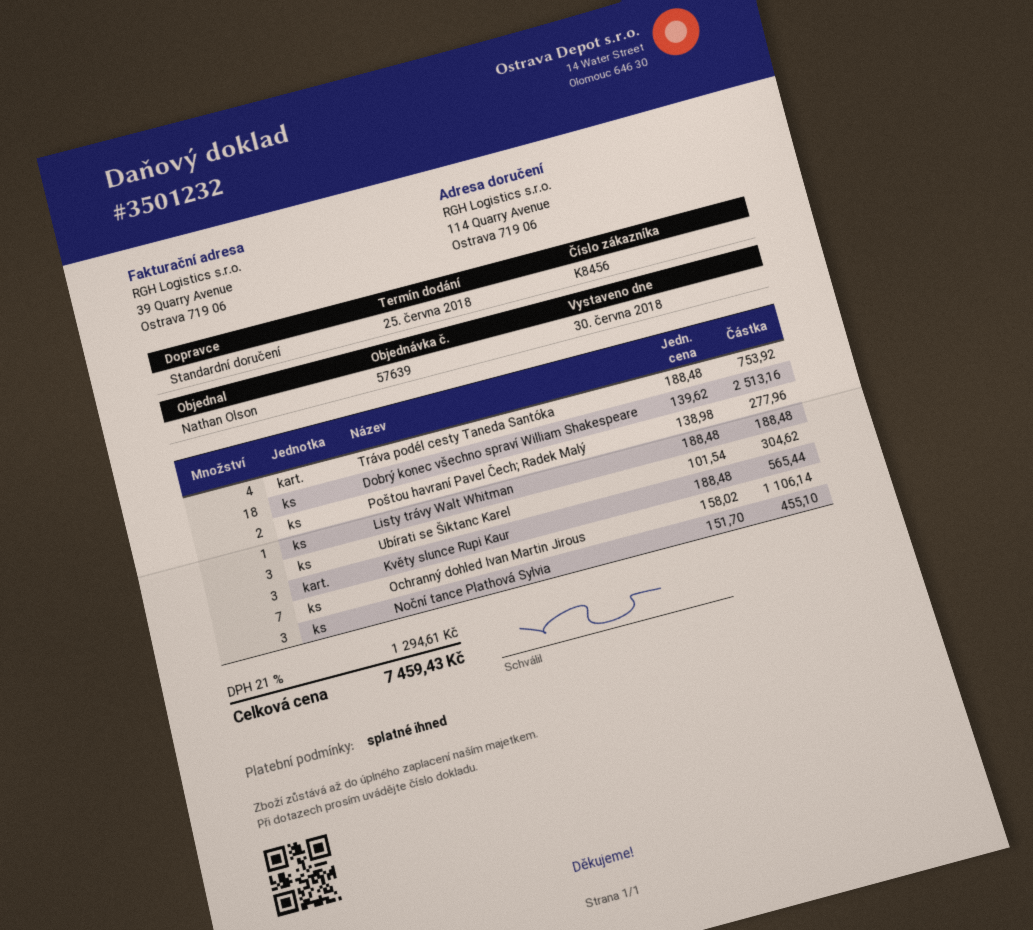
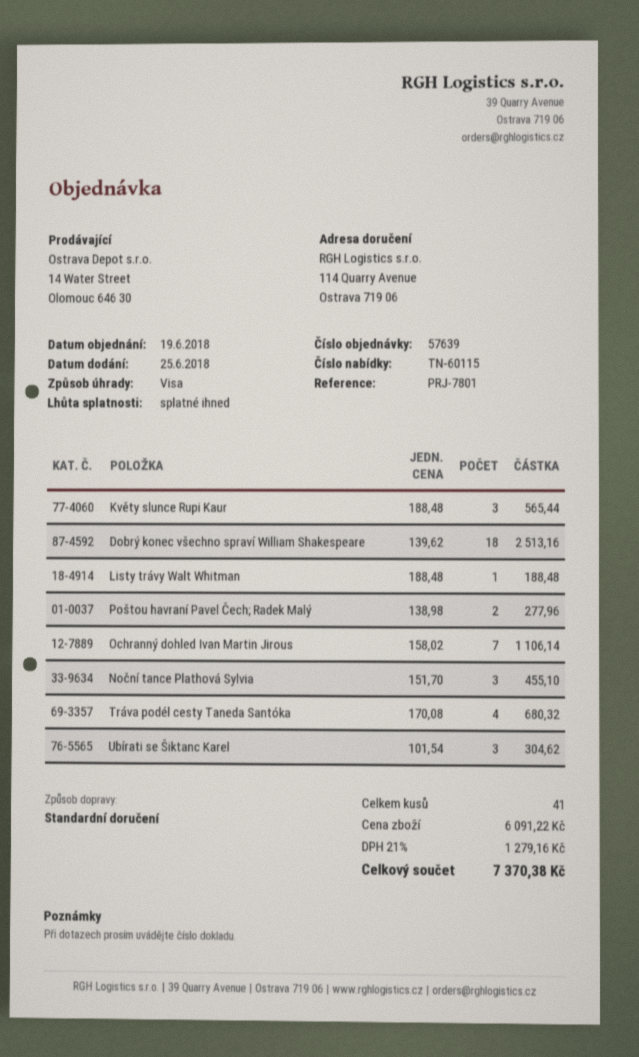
Tráva podél cesty Taneda Santóka: 4 x 188.48 = 753.92 -> 4 x 170.08 = 680.32
tax: 21% = 1294.61 -> 21% = 1279.16
total: 7459.43 -> 7370.38

